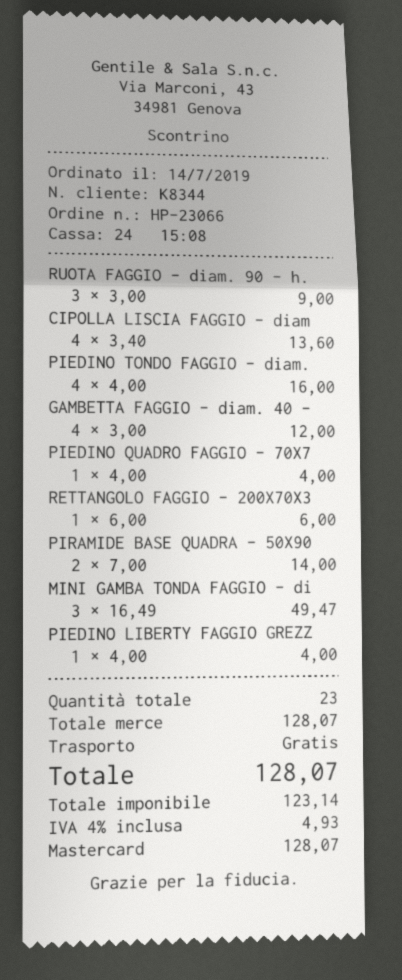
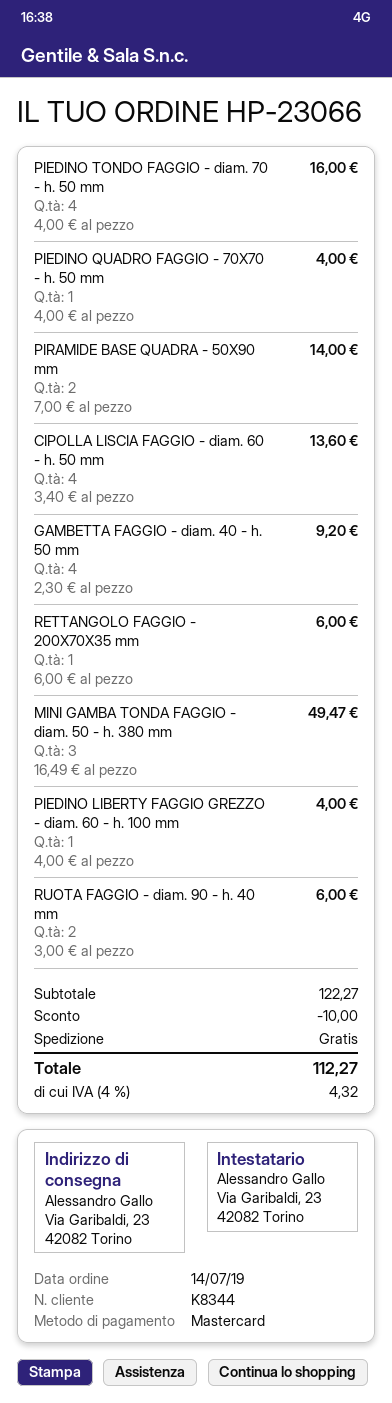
RUOTA FAGGIO - diam. 90 - h.: 3 x 3.00 = 9.00 -> 2 x 3.00 = 6.00
GAMBETTA FAGGIO - diam. 40 -: 4 x 3.00 = 12.00 -> 4 x 2.30 = 9.20
subtotal: 128.07 -> 122.27
discount: none -> 10.00
tax: 4% = 4.93 -> 4% = 4.32
total: 128.07 -> 112.27

